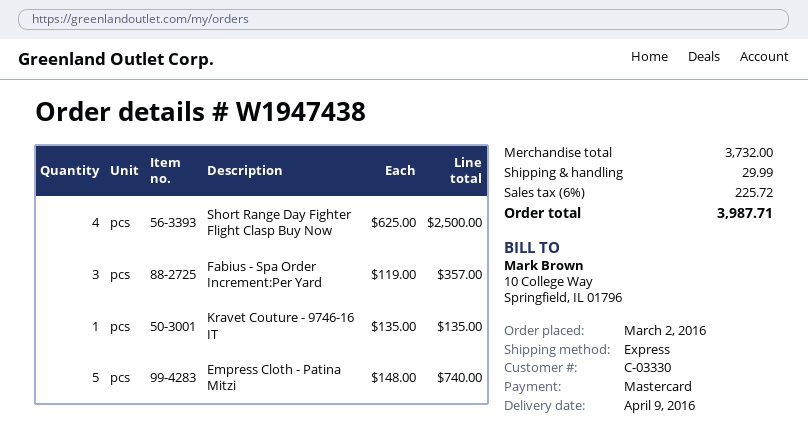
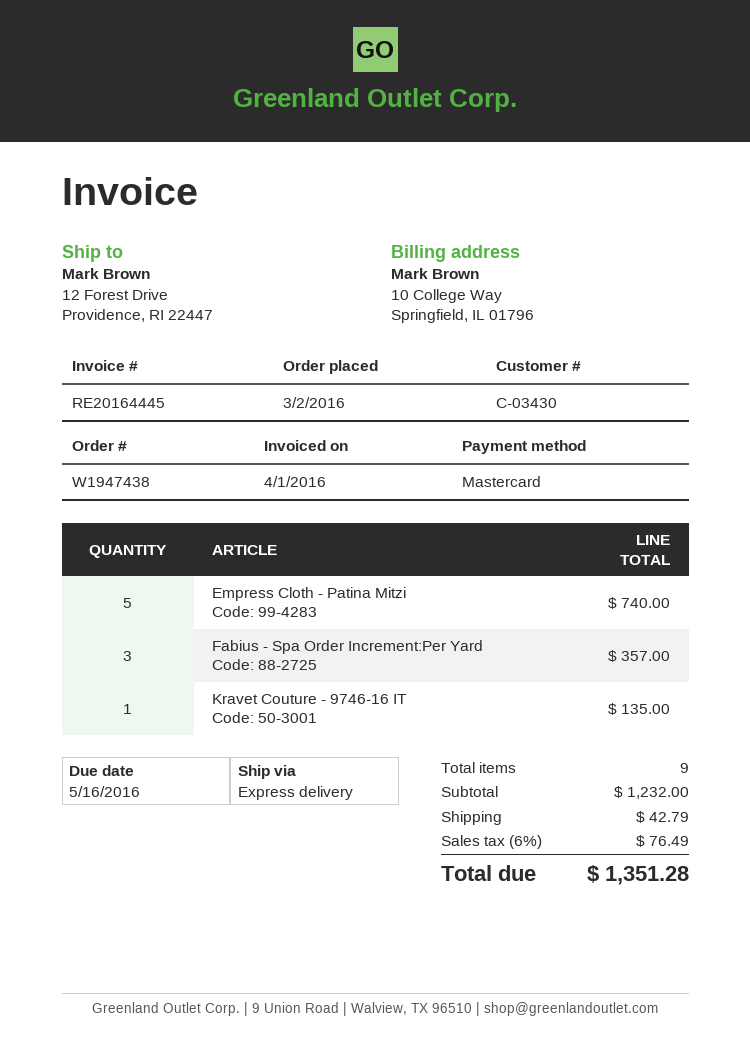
customer number: C-03330 -> C-03430
Short Range Day Fighter Flight Clasp Buy Now: 4 for 2500.00 -> none
subtotal: 3732.00 -> 1232.00
shipping: 29.99 -> 42.79
tax: 6% = 225.72 -> 6% = 76.49
total: 3987.71 -> 1351.28

